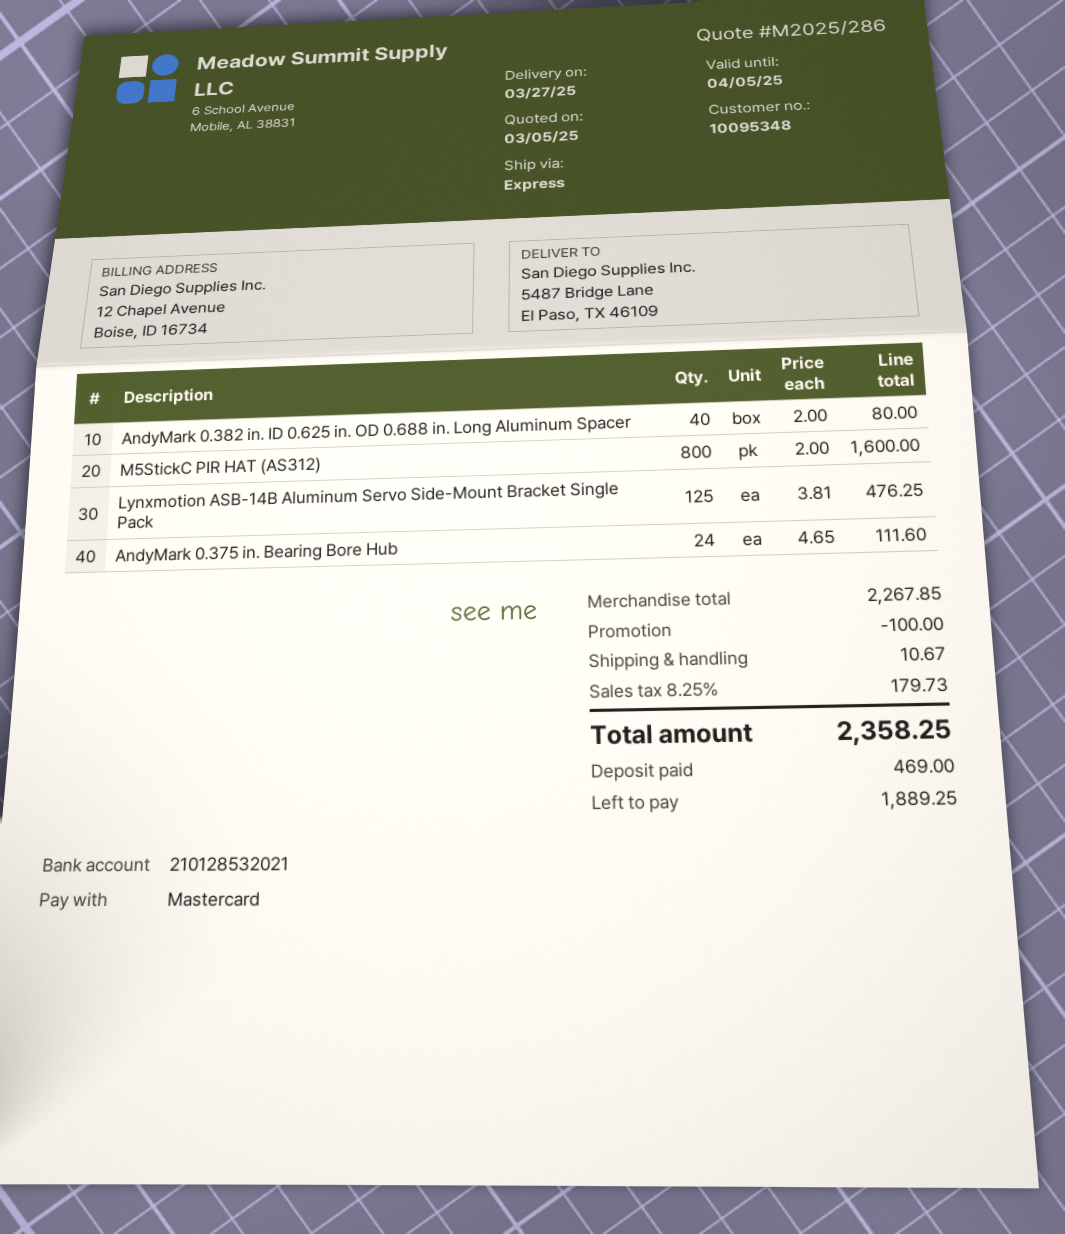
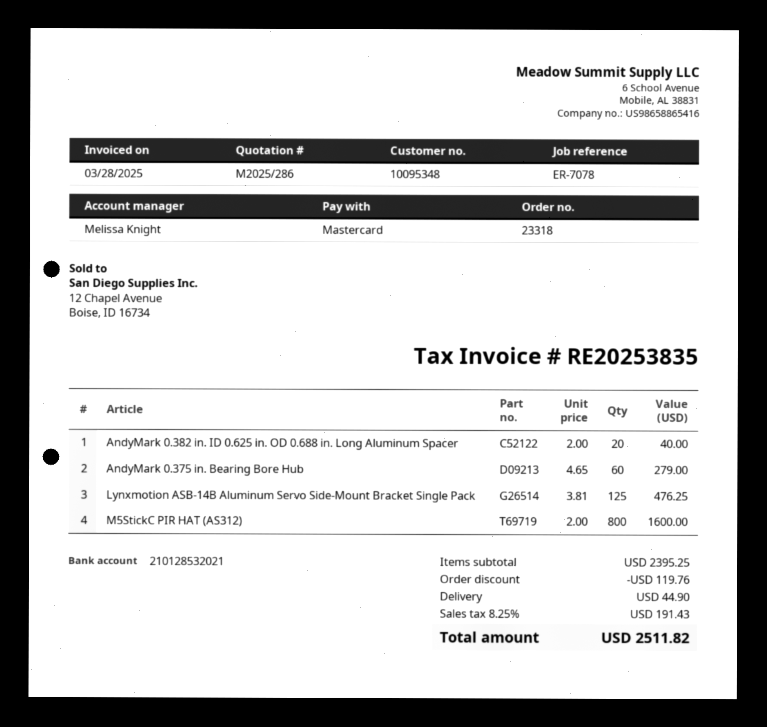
AndyMark 0.382 in. ID 0.625 in. OD 0.688 in. Long Aluminum Spacer: 40 x 2.00 = 80.00 -> 20 x 2.00 = 40.00
AndyMark 0.375 in. Bearing Bore Hub: 24 x 4.65 = 111.60 -> 60 x 4.65 = 279.00
subtotal: 2267.85 -> 2395.25
discount: 100.00 -> 119.76
shipping: 10.67 -> 44.90
tax: 8.25% = 179.73 -> 8.25% = 191.43
total: 2358.25 -> 2511.82

